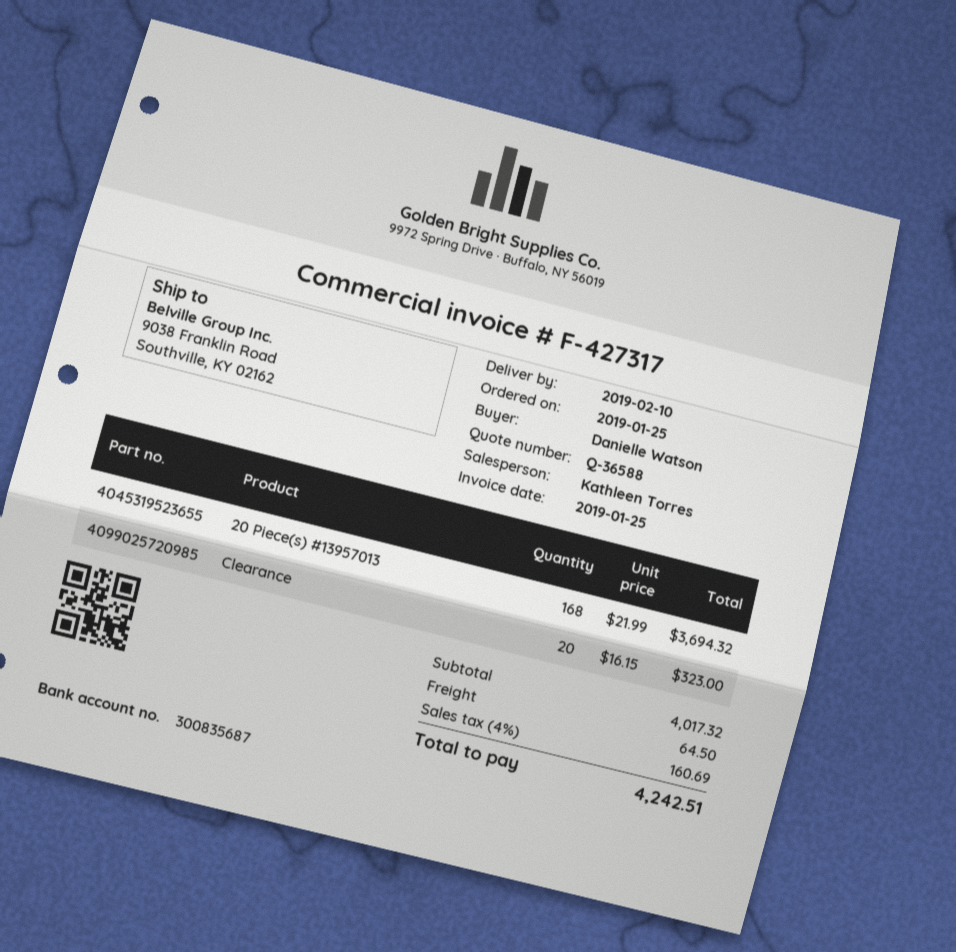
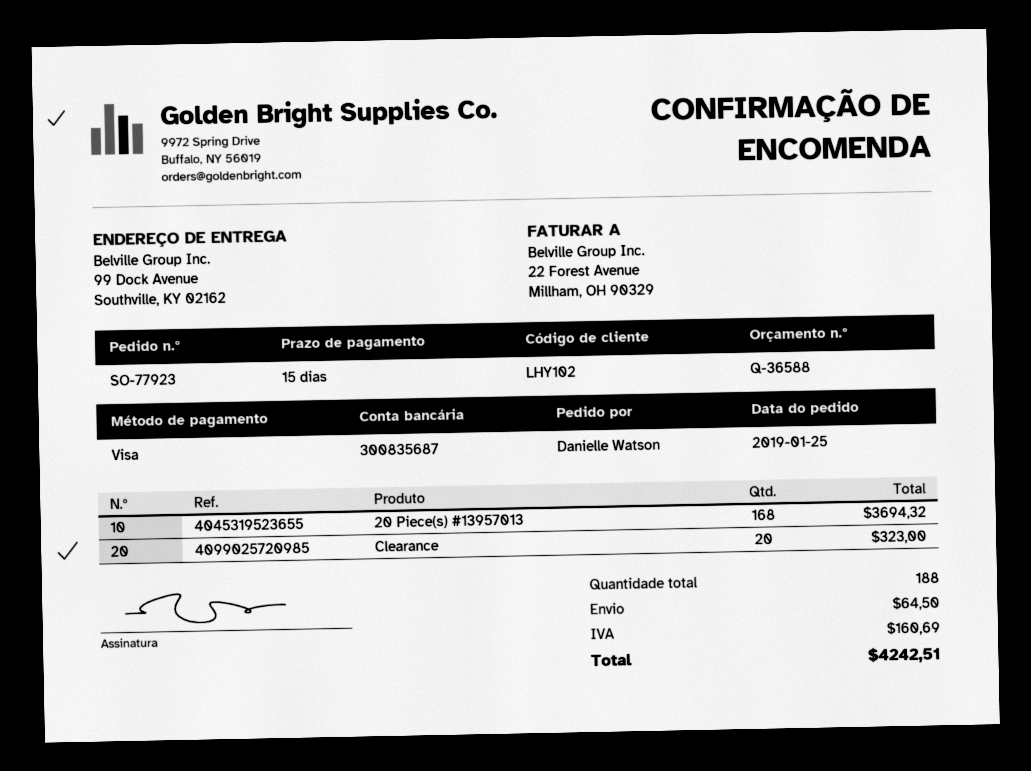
ship to: 9038 Franklin Road, Southville, KY 02162 -> 99 Dock Avenue, Southville, KY 02162

